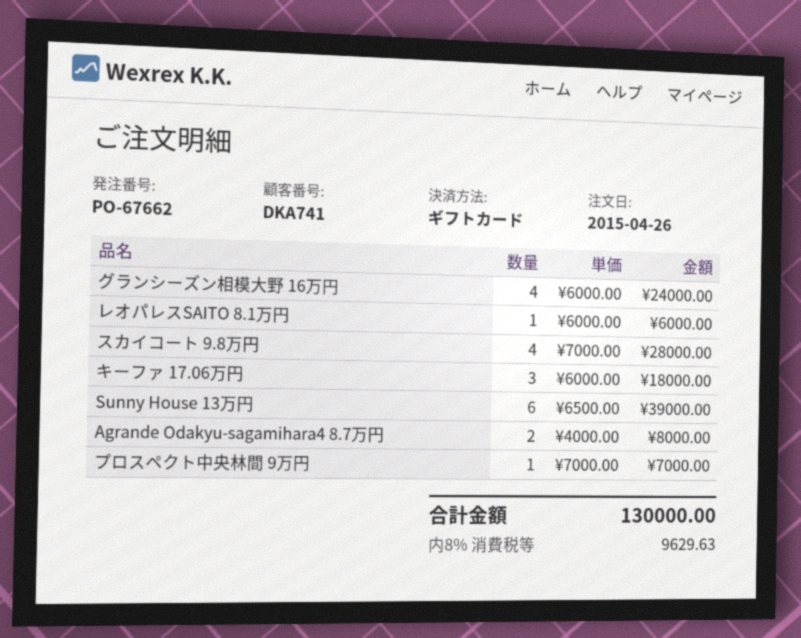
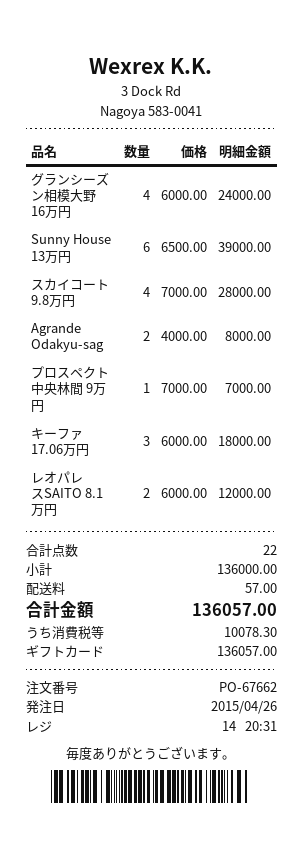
レオパレスSAITO 8.1万円: 1 x 6000.00 = 6000.00 -> 2 x 6000.00 = 12000.00
shipping: none -> 57.00
tax: 9629.63 -> 10078.30
total: 130000.00 -> 136057.00

